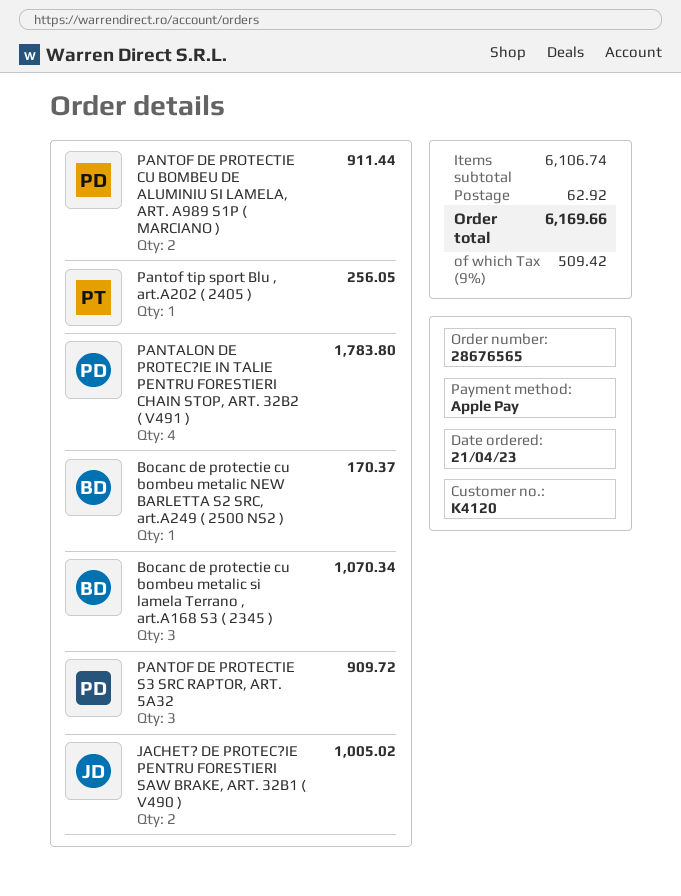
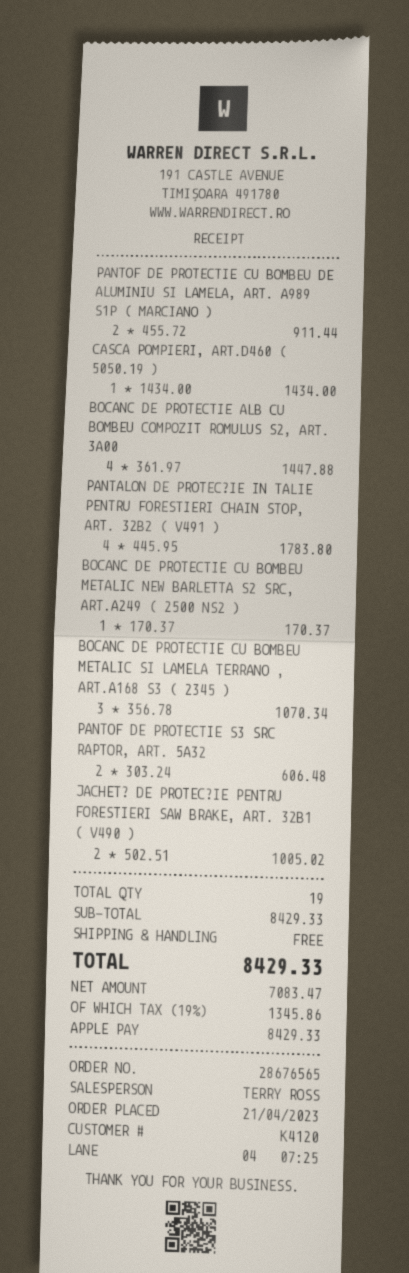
Pantof tip sport Blu , art.A202 ( 2405 ): 1 for 256.05 -> none
PANTOF DE PROTECTIE S3 SRC RAPTOR, ART. 5A32: 3 for 909.72 -> 2 for 606.48
CASCA POMPIERI, ART.D460 ( 5050.19 ): none -> 1 for 1434.00
BOCANC DE PROTECTIE ALB CU BOMBEU COMPOZIT ROMULUS S2, ART. 3A00: none -> 4 for 1447.88
subtotal: 6106.74 -> 8429.33
shipping: 62.92 -> 0.00
tax: 9% = 509.42 -> 19% = 1345.86
total: 6169.66 -> 8429.33

